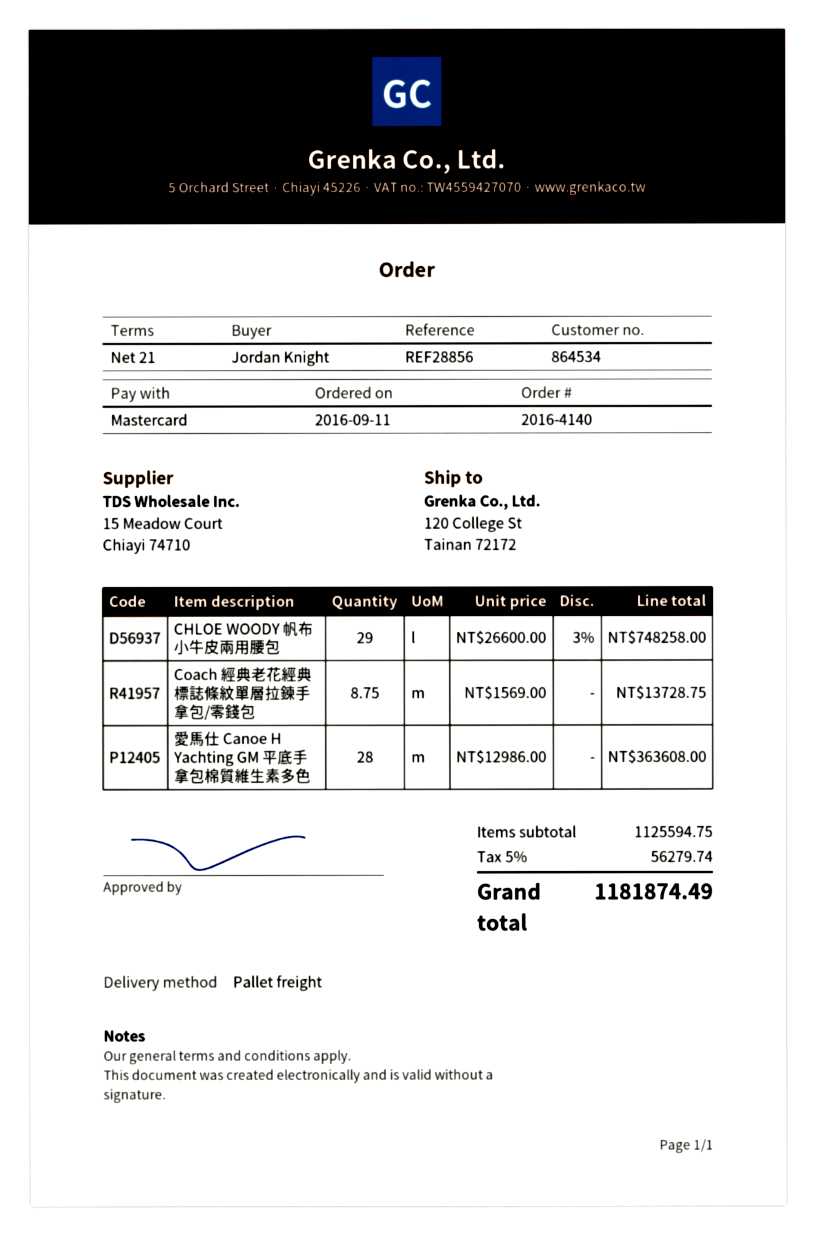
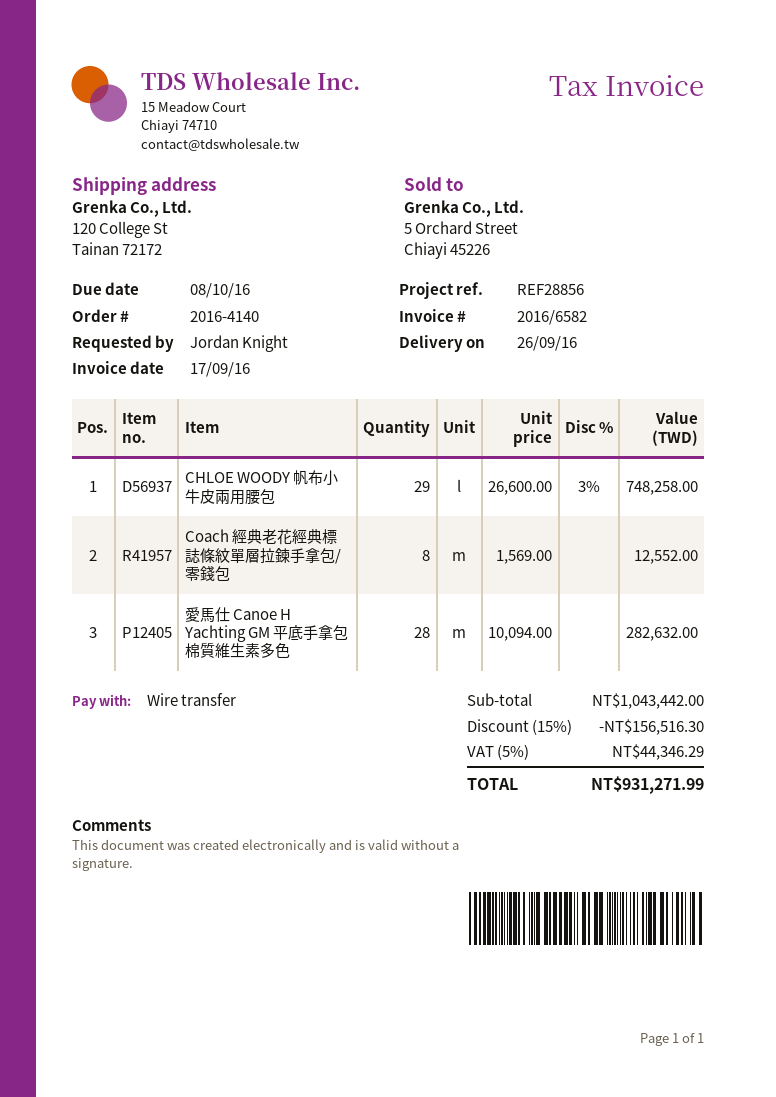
payment method: Mastercard -> bank transfer
Coach 經典老花經典標誌條紋單層拉鍊手拿包/零錢包: 8.75 x 1569.00 = 13728.75 -> 8 x 1569.00 = 12552.00
愛馬仕 Canoe H Yachting GM 平底手拿包棉質維生素多色: 28 x 12986.00 = 363608.00 -> 28 x 10094.00 = 282632.00
subtotal: 1125594.75 -> 1043442.00
discount: none -> 15% = 156516.30
tax: 5% = 56279.74 -> 5% = 44346.29
total: 1181874.49 -> 931271.99

